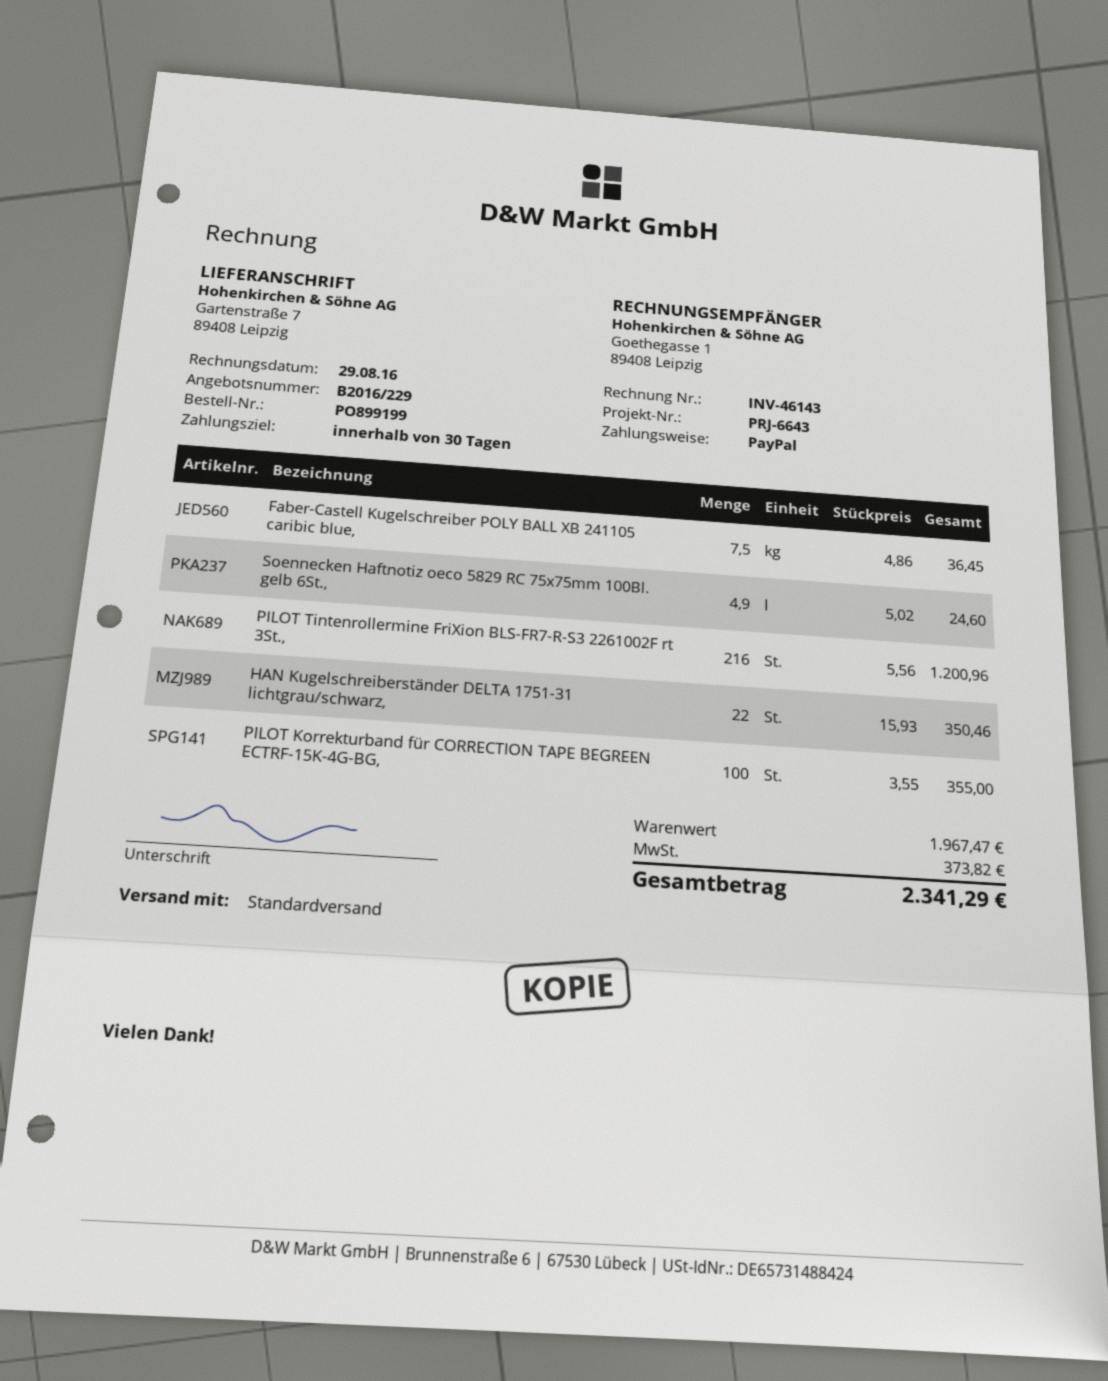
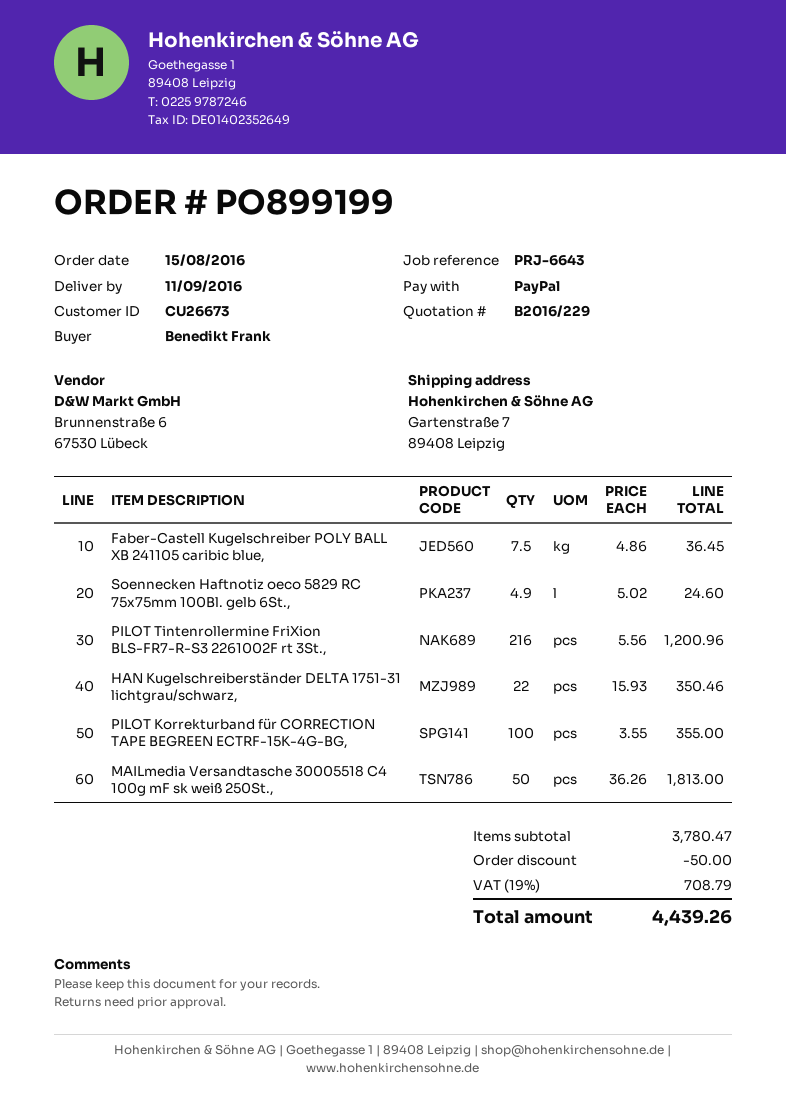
MAILmedia Versandtasche 30005518 C4 100g mF sk weiß 250St.,: none -> 50 x 36.26 = 1813.00
subtotal: 1967.47 -> 3780.47
discount: none -> 50.00
tax: 373.82 -> 708.79
total: 2341.29 -> 4439.26

